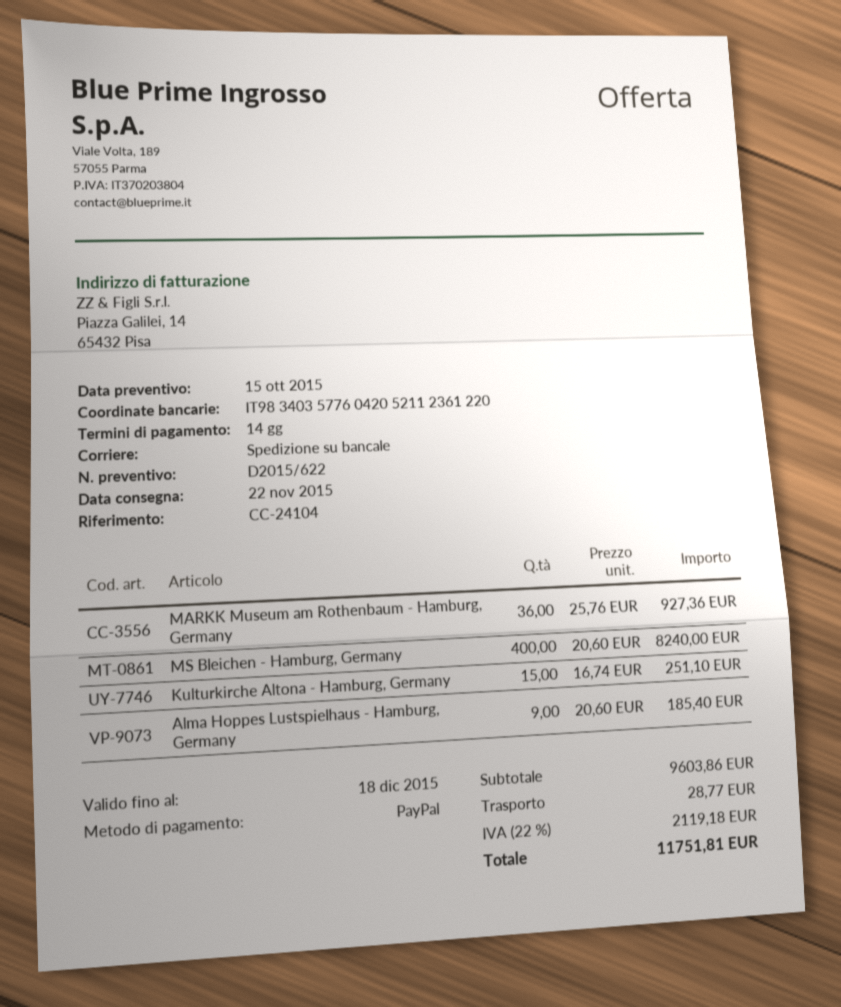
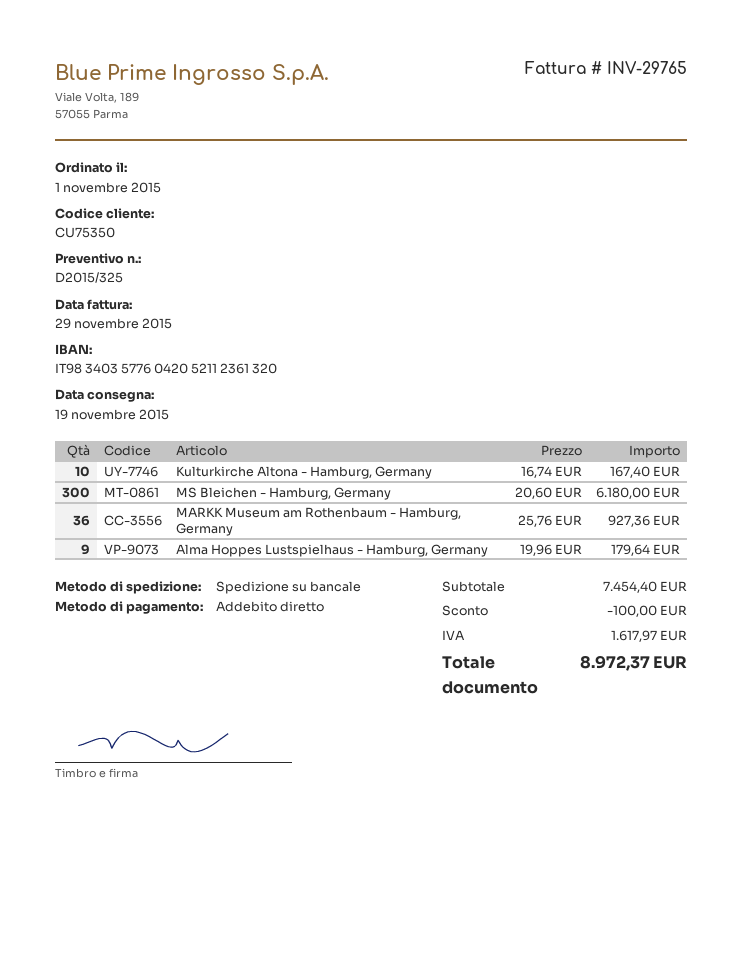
quote number: D2015/622 -> D2015/325
delivery date: 2015-11-22 -> 2015-11-19
payment method: PayPal -> direct debit
bank account: IT9834035776042052112361220 -> IT9834035776042052112361320
MS Bleichen - Hamburg, Germany: 400 x 20.60 = 8240.00 -> 300 x 20.60 = 6180.00
Kulturkirche Altona - Hamburg, Germany: 15 x 16.74 = 251.10 -> 10 x 16.74 = 167.40
Alma Hoppes Lustspielhaus - Hamburg, Germany: 9 x 20.60 = 185.40 -> 9 x 19.96 = 179.64
subtotal: 9603.86 -> 7454.40
discount: none -> 100.00
shipping: 28.77 -> none
tax: 2119.18 -> 1617.97
total: 11751.81 -> 8972.37

